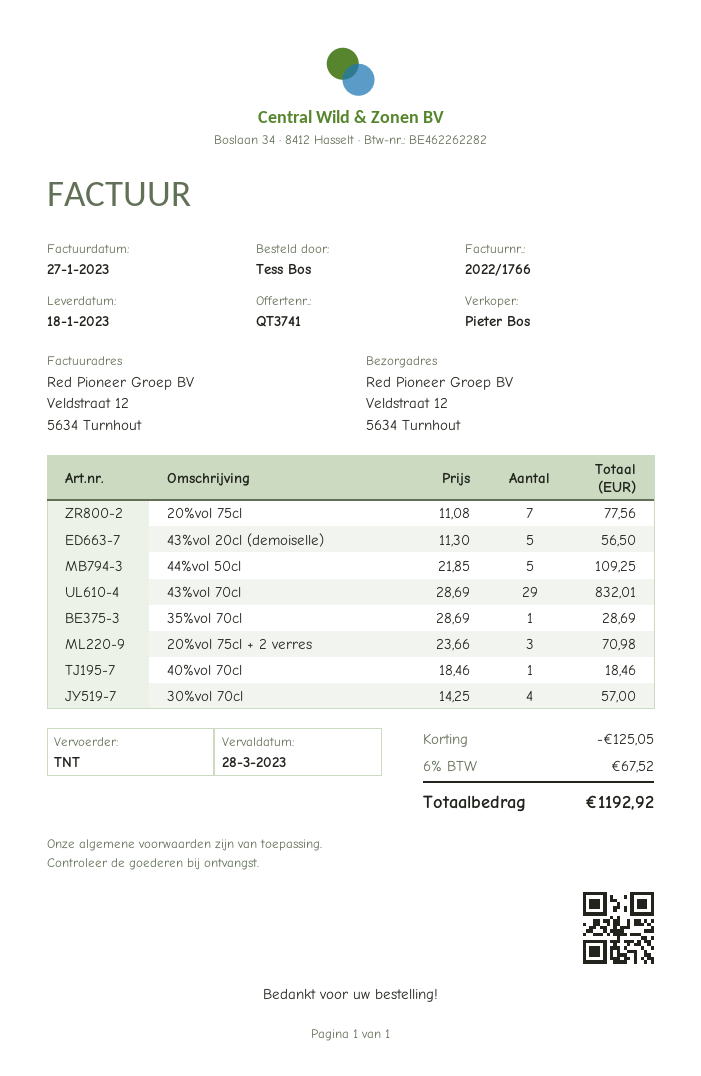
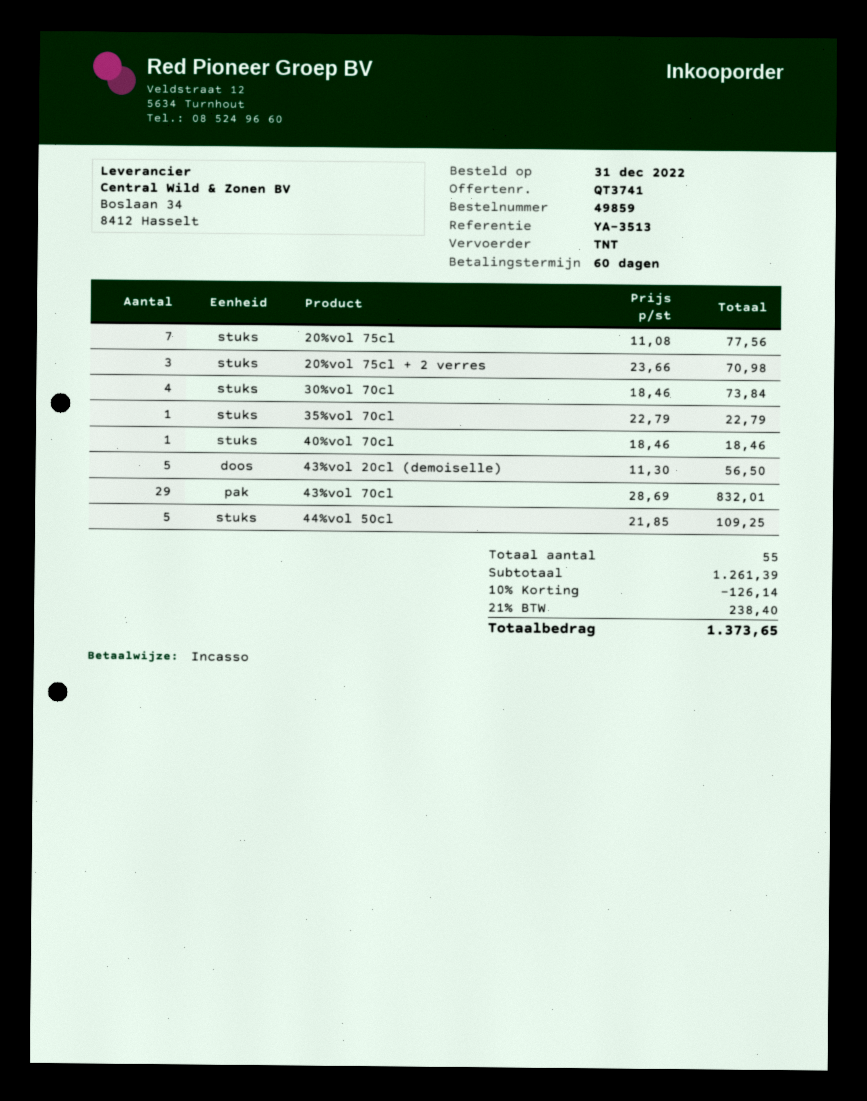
35%vol 70cl: 1 x 28.69 = 28.69 -> 1 x 22.79 = 22.79
30%vol 70cl: 4 x 14.25 = 57.00 -> 4 x 18.46 = 73.84
discount: 125.05 -> 126.14
tax: 6% = 67.52 -> 21% = 238.40
total: 1192.92 -> 1373.65

